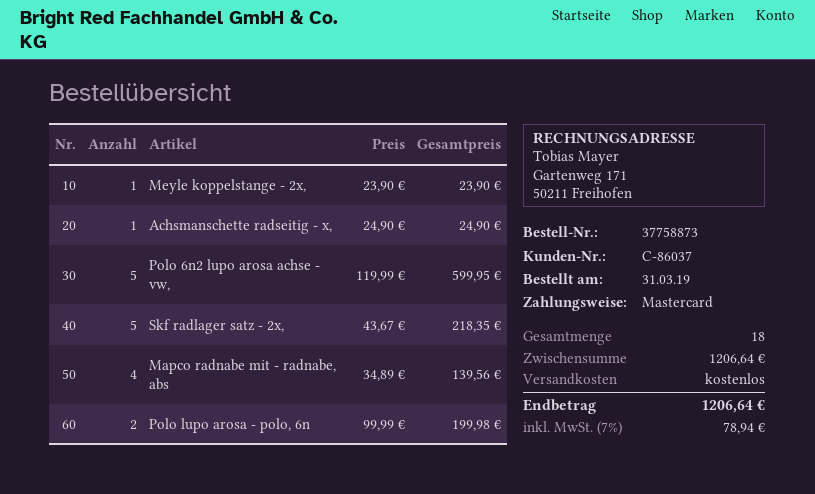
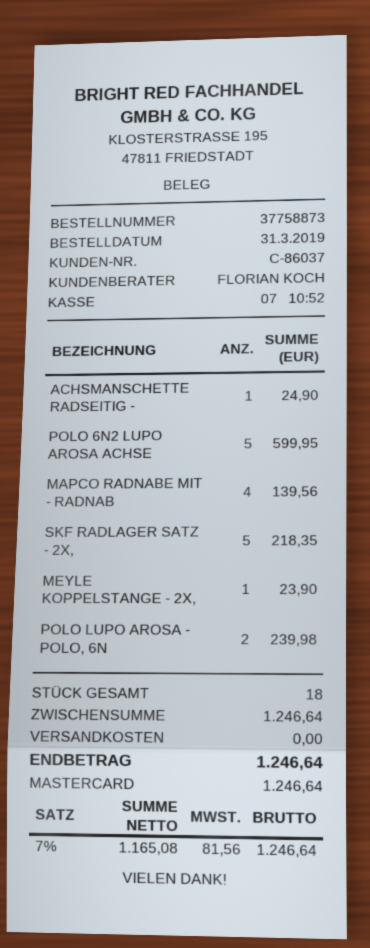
Polo lupo arosa - polo, 6n: 2 for 199.98 -> 2 for 239.98
subtotal: 1206.64 -> 1246.64
tax: 7% = 78.94 -> 7% = 81.56
total: 1206.64 -> 1246.64

